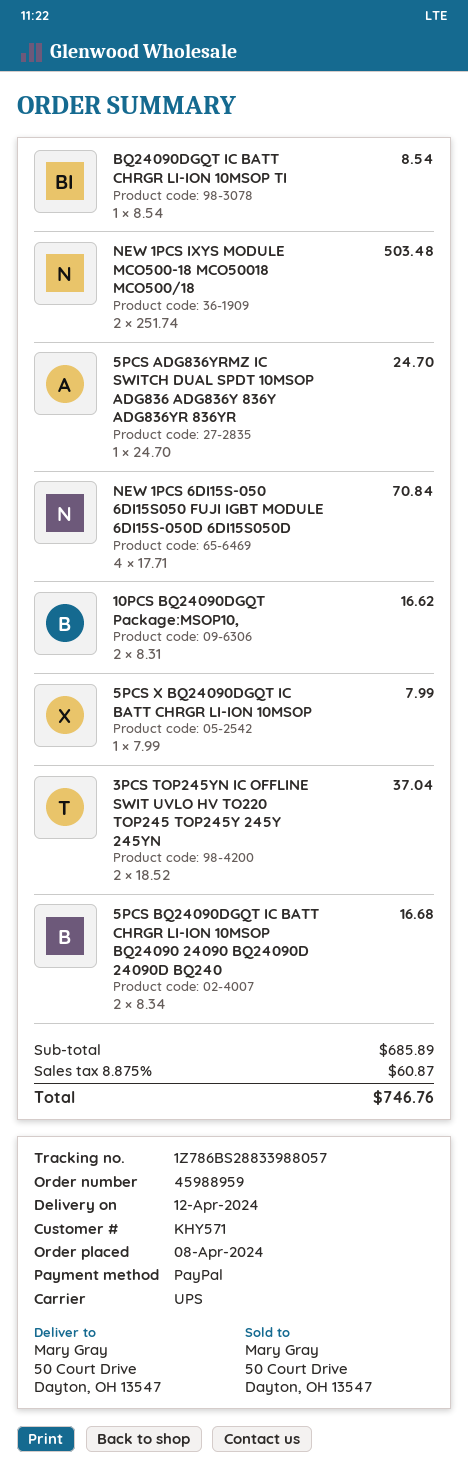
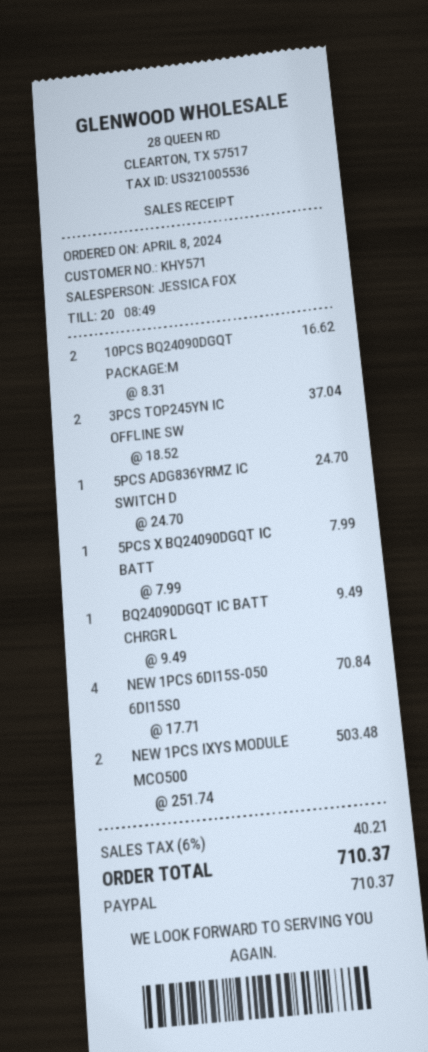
BQ24090DGQT IC BATT CHRGR LI-ION 10MSOP TI: 1 x 8.54 = 8.54 -> 1 x 9.49 = 9.49
5PCS BQ24090DGQT IC BATT CHRGR LI-ION 10MSOP BQ24090 24090 BQ24090D 24090D BQ240: 2 x 8.34 = 16.68 -> none
tax: 8.875% = 60.87 -> 6% = 40.21
total: 746.76 -> 710.37

